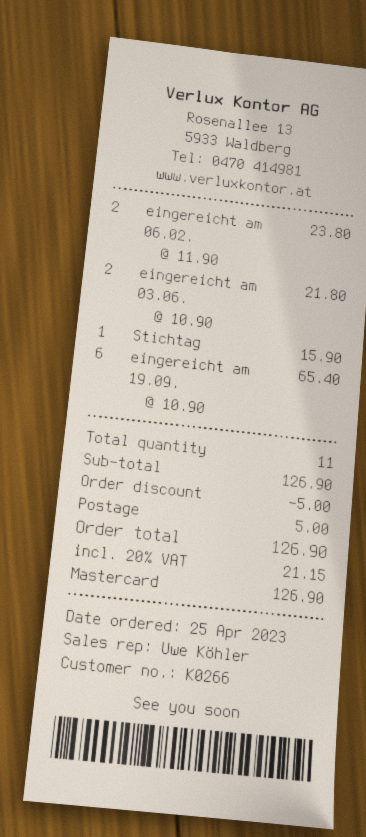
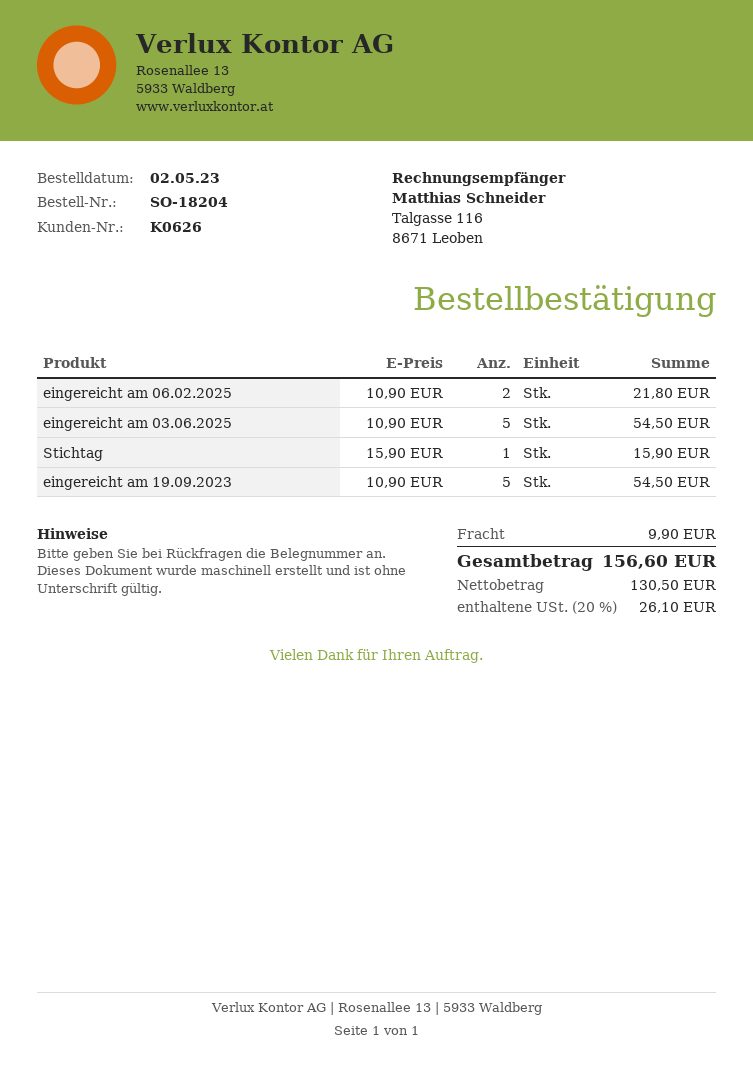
order date: 2023-04-25 -> 2023-05-02
customer number: K0266 -> K0626
eingereicht am 06.02.: 2 x 11.90 = 23.80 -> 2 x 10.90 = 21.80
eingereicht am 03.06.: 2 x 10.90 = 21.80 -> 5 x 10.90 = 54.50
eingereicht am 19.09.: 6 x 10.90 = 65.40 -> 5 x 10.90 = 54.50
discount: 5.00 -> none
shipping: 5.00 -> 9.90
tax: 20% = 21.15 -> 20% = 26.10
total: 126.90 -> 156.60

